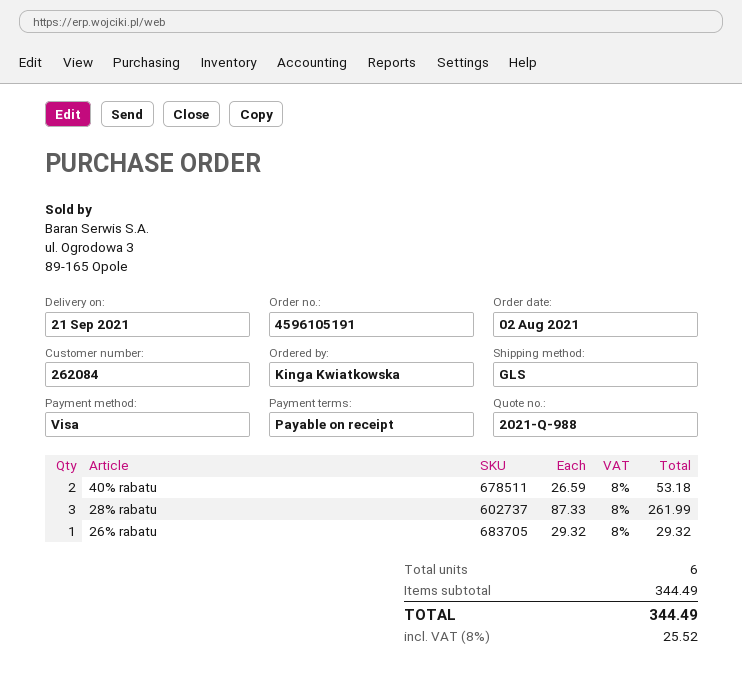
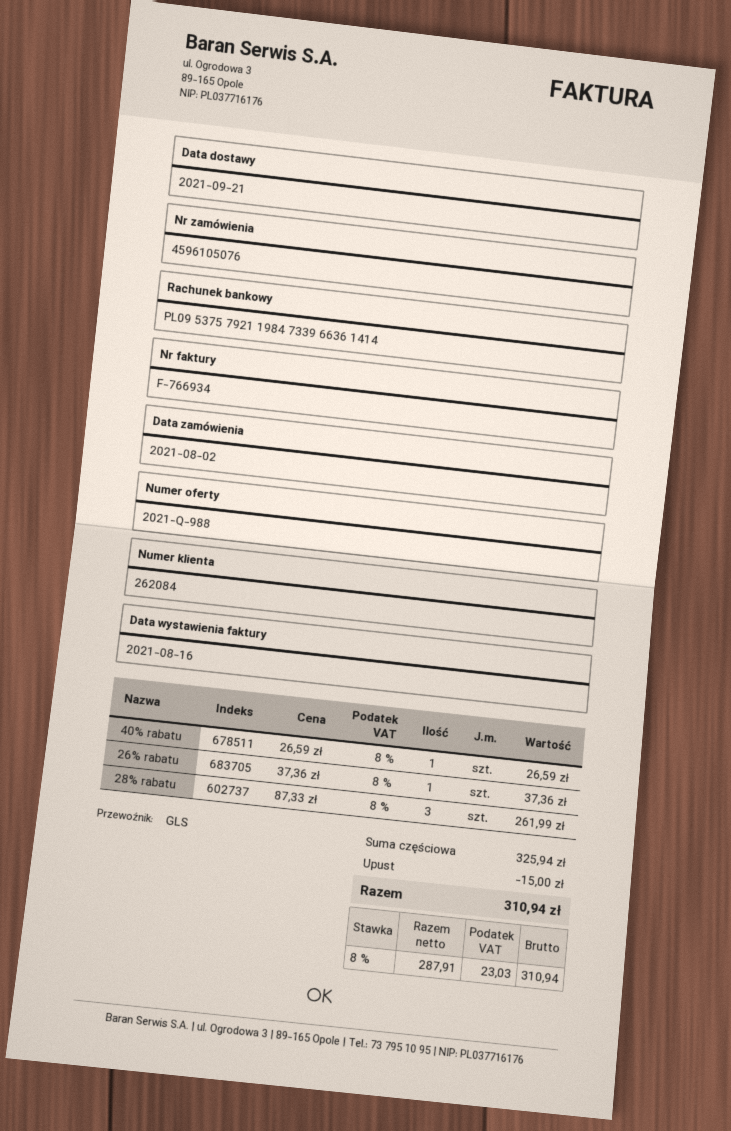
order number: 4596105191 -> 4596105076
40% rabatu: 2 x 26.59 = 53.18 -> 1 x 26.59 = 26.59
26% rabatu: 1 x 29.32 = 29.32 -> 1 x 37.36 = 37.36
subtotal: 344.49 -> 325.94
discount: none -> 15.00
tax: 8% = 25.52 -> 8% = 23.03
total: 344.49 -> 310.94

